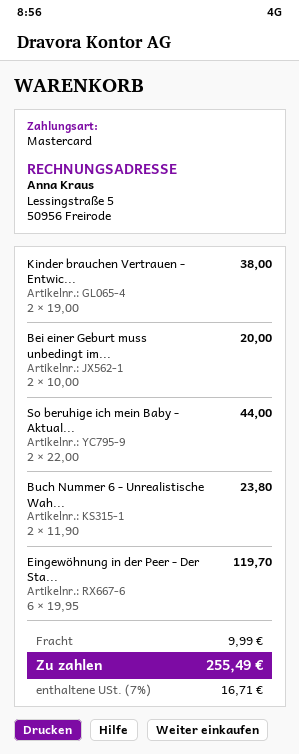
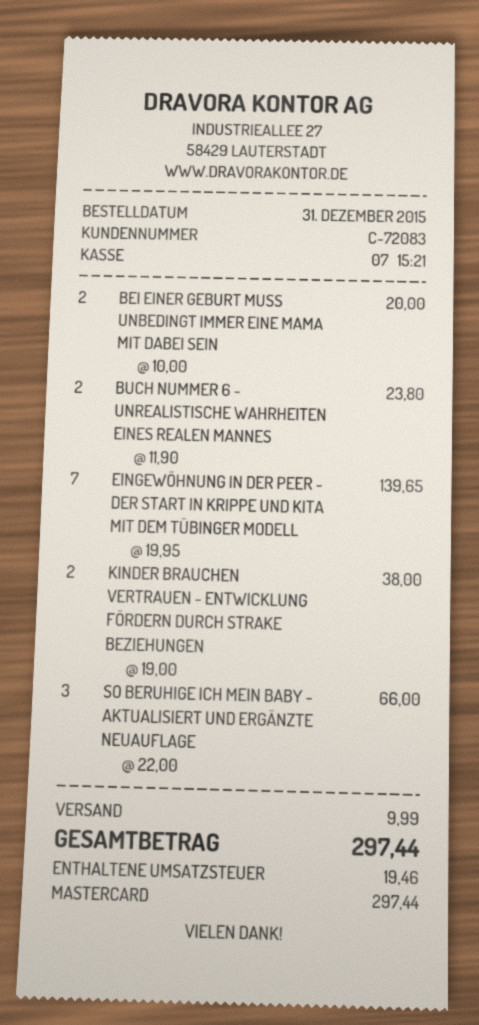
So beruhige ich mein Baby - Aktual...: 2 x 22.00 = 44.00 -> 3 x 22.00 = 66.00
Eingewöhnung in der Peer - Der Sta...: 6 x 19.95 = 119.70 -> 7 x 19.95 = 139.65
tax: 16.71 -> 19.46
total: 255.49 -> 297.44

